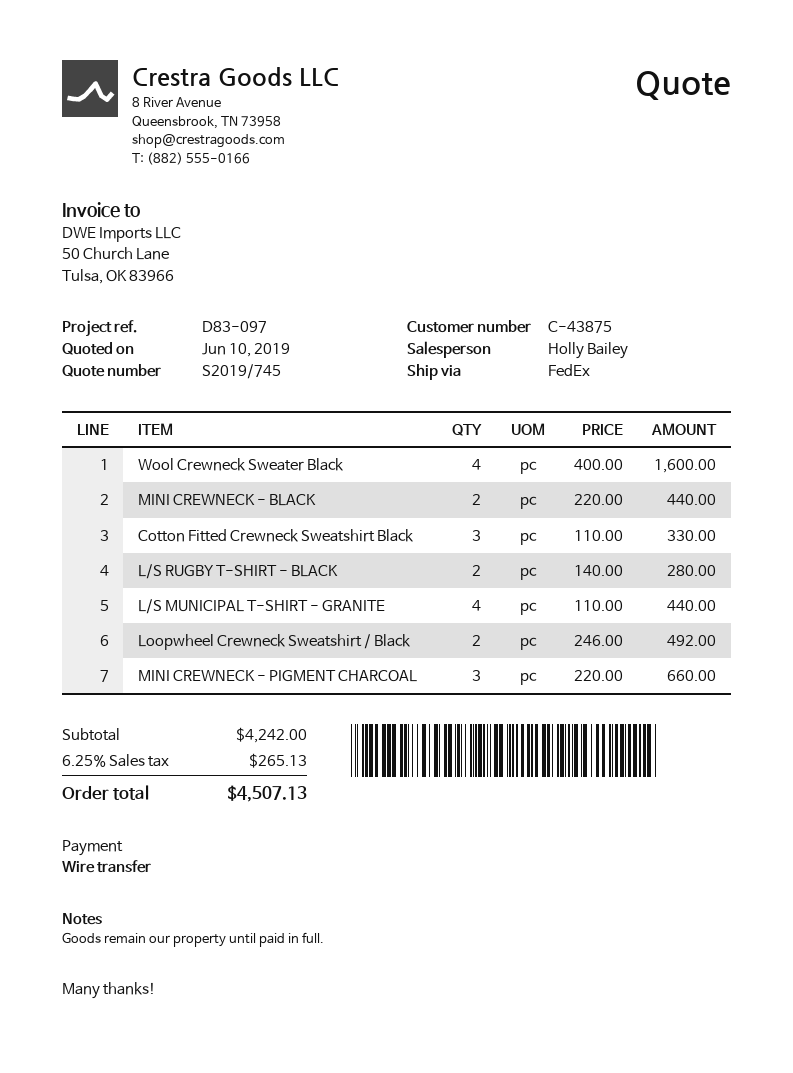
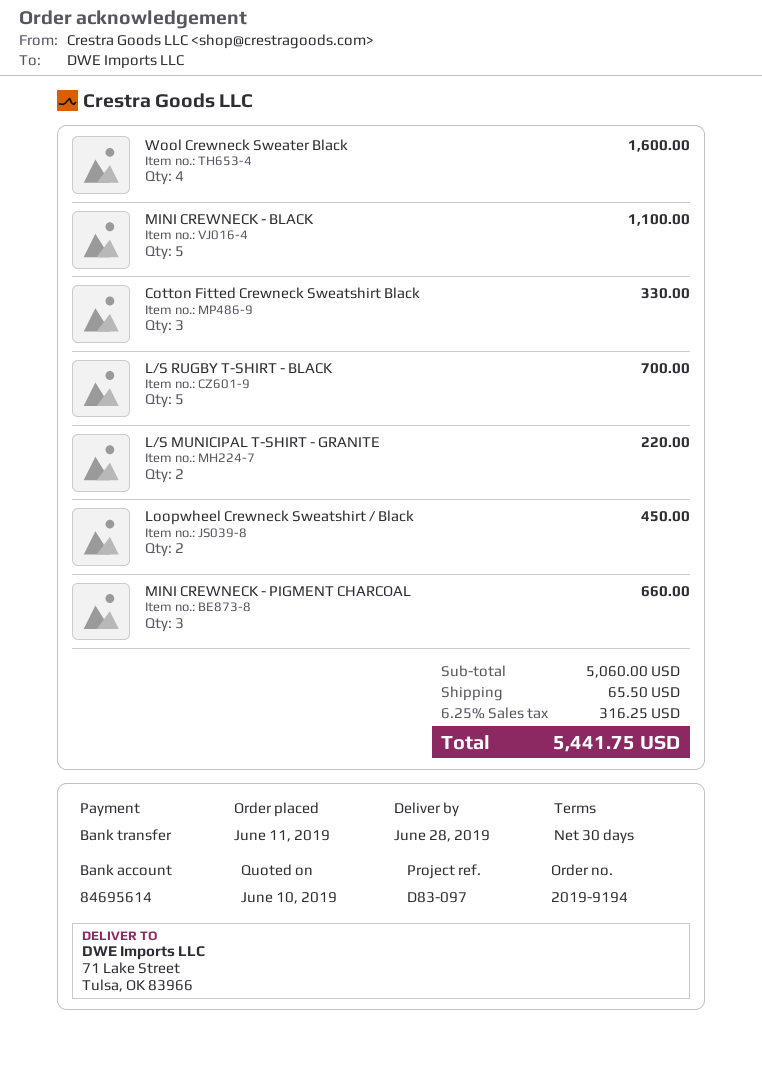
MINI CREWNECK - BLACK: 2 for 440.00 -> 5 for 1100.00
L/S RUGBY T-SHIRT - BLACK: 2 for 280.00 -> 5 for 700.00
L/S MUNICIPAL T-SHIRT - GRANITE: 4 for 440.00 -> 2 for 220.00
Loopwheel Crewneck Sweatshirt / Black: 2 for 492.00 -> 2 for 450.00
subtotal: 4242.00 -> 5060.00
shipping: none -> 65.50
tax: 6.25% = 265.13 -> 6.25% = 316.25
total: 4507.13 -> 5441.75

